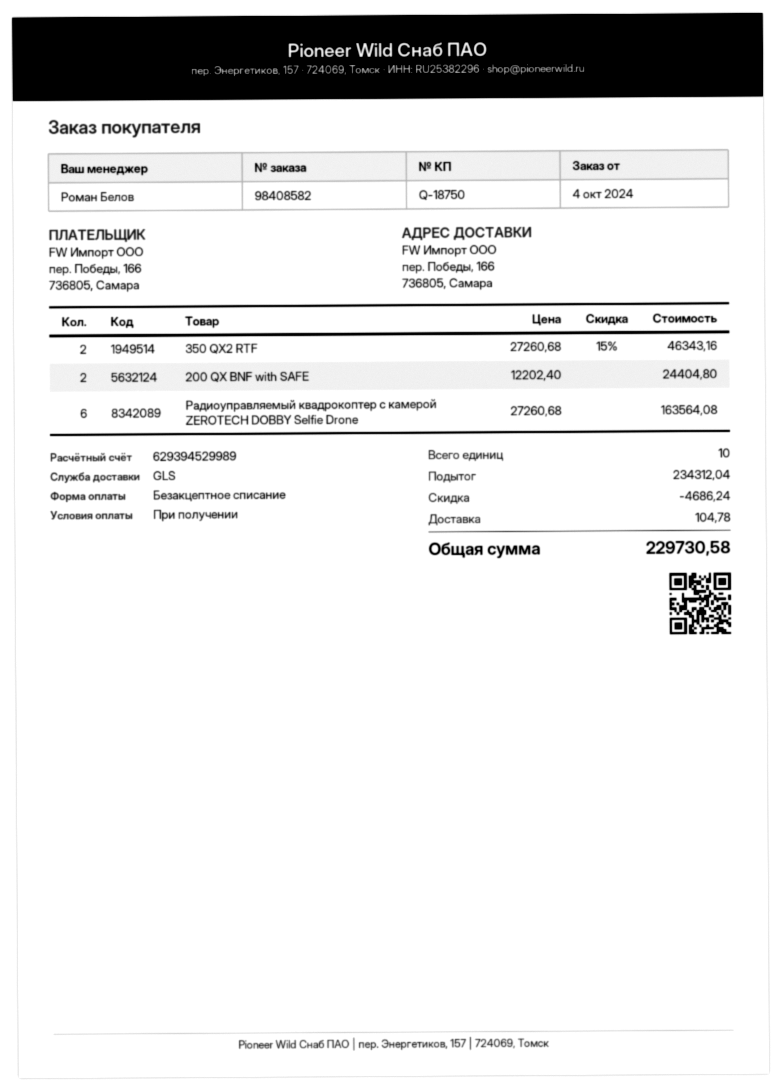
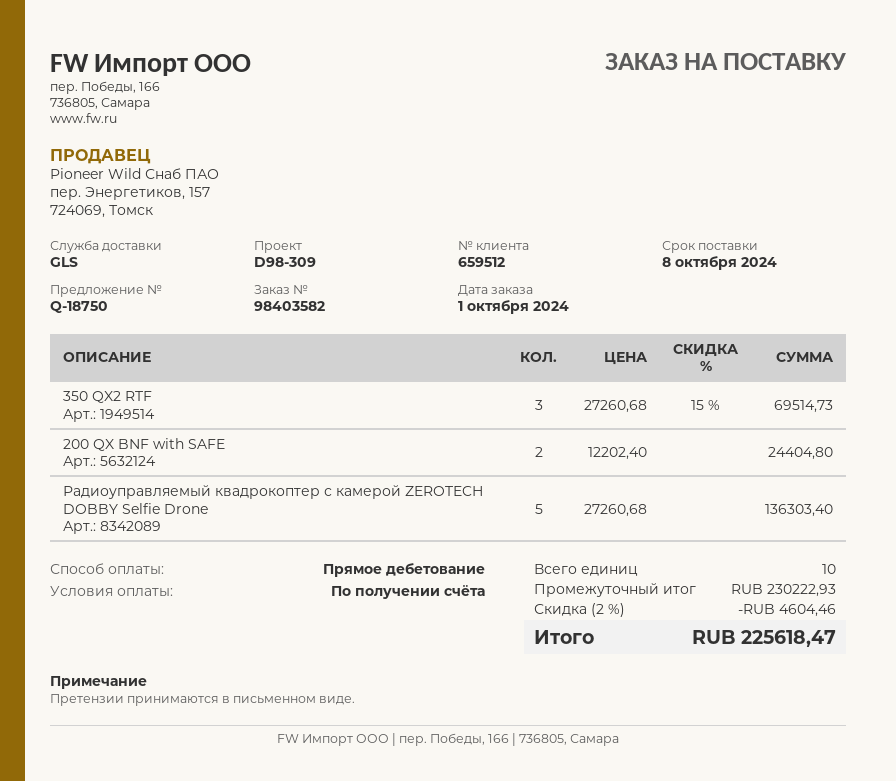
order number: 98408582 -> 98403582
order date: 2024-10-04 -> 2024-10-01
350 QX2 RTF: 2 x 27260.68 - 15% = 46343.16 -> 3 x 27260.68 - 15% = 69514.73
Радиоуправляемый квадрокоптер с камерой ZEROTECH DOBBY Selfie Drone: 6 x 27260.68 = 163564.08 -> 5 x 27260.68 = 136303.40
subtotal: 234312.04 -> 230222.93
discount: 4686.24 -> 4604.46
shipping: 104.78 -> none
total: 229730.58 -> 225618.47

